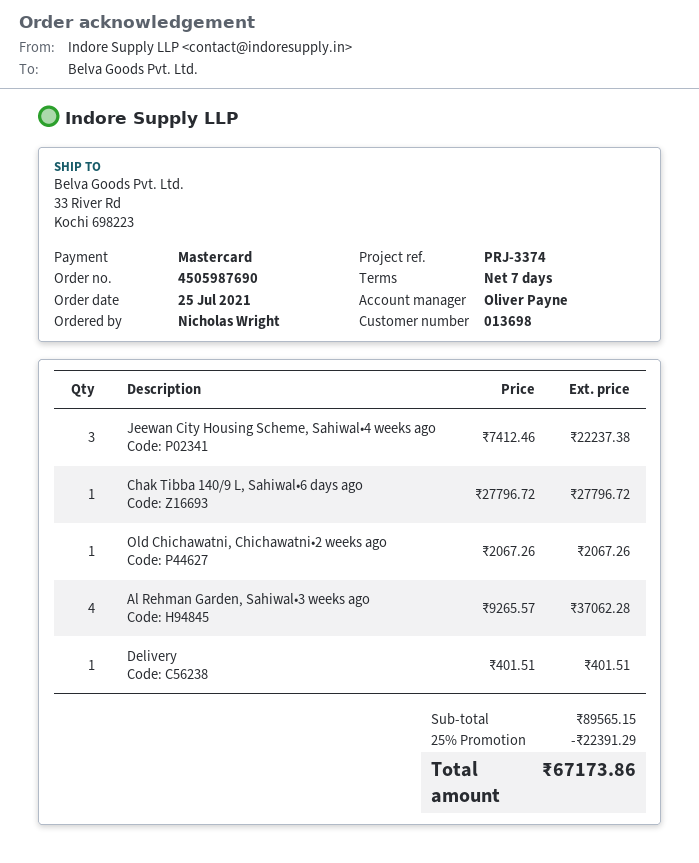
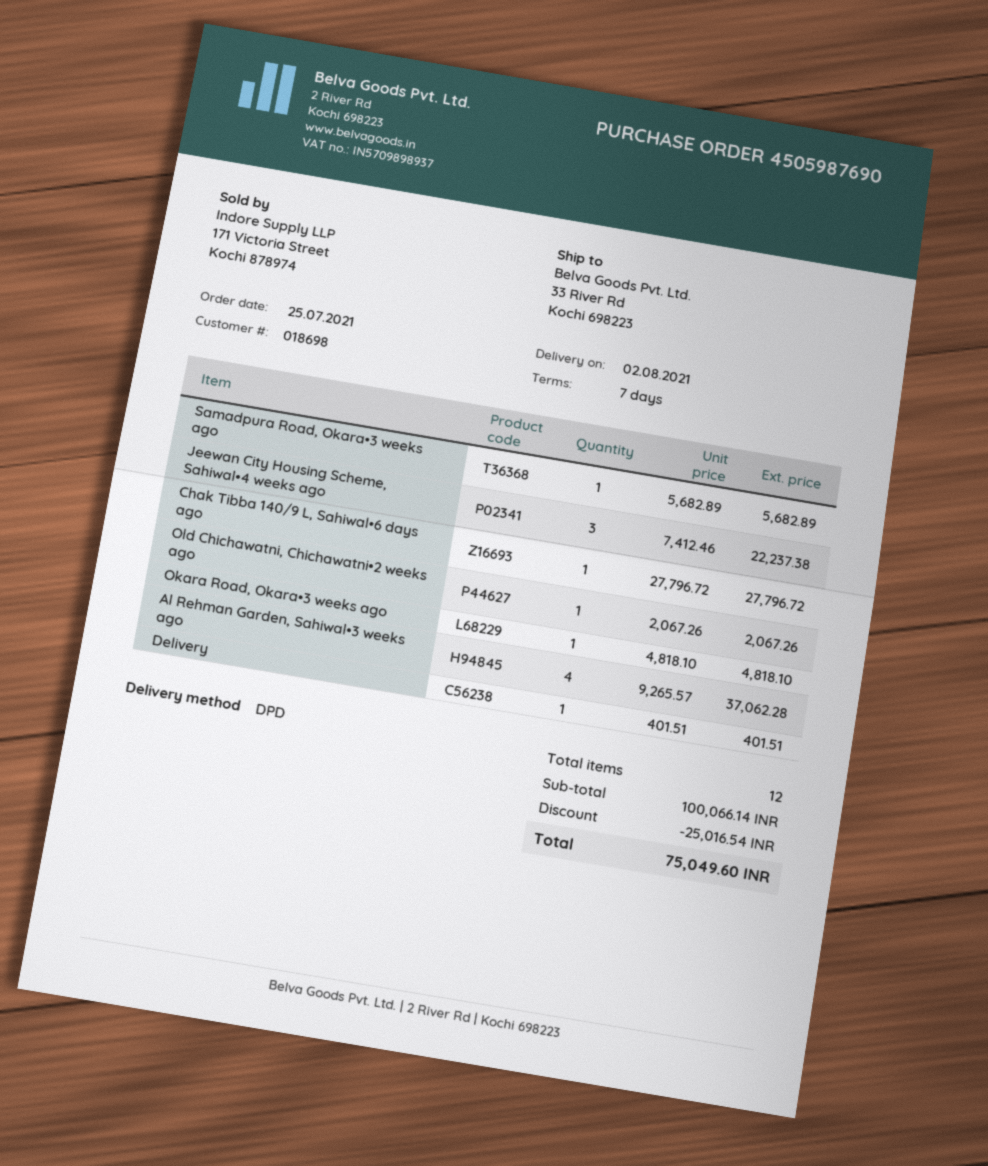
customer number: 013698 -> 018698
Samadpura Road, Okara•3 weeks ago: none -> 1 x 5682.89 = 5682.89
Okara Road, Okara•3 weeks ago: none -> 1 x 4818.10 = 4818.10
subtotal: 89565.15 -> 100066.14
discount: 22391.29 -> 25016.54
total: 67173.86 -> 75049.60

